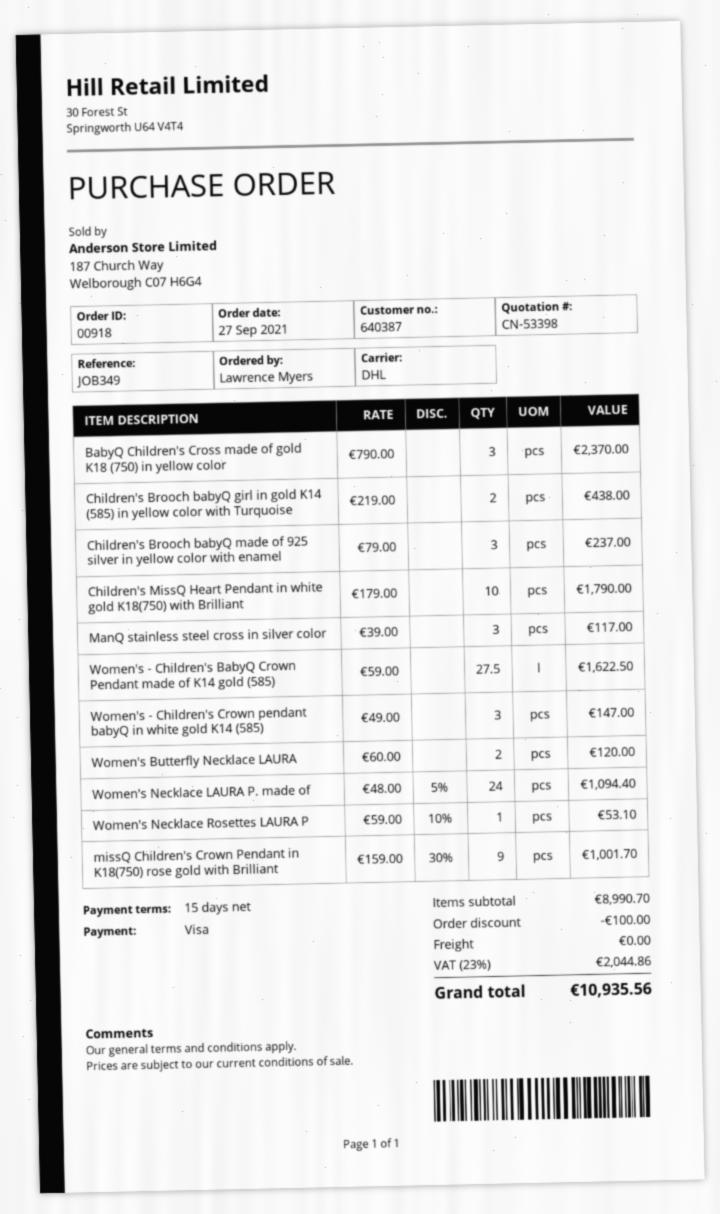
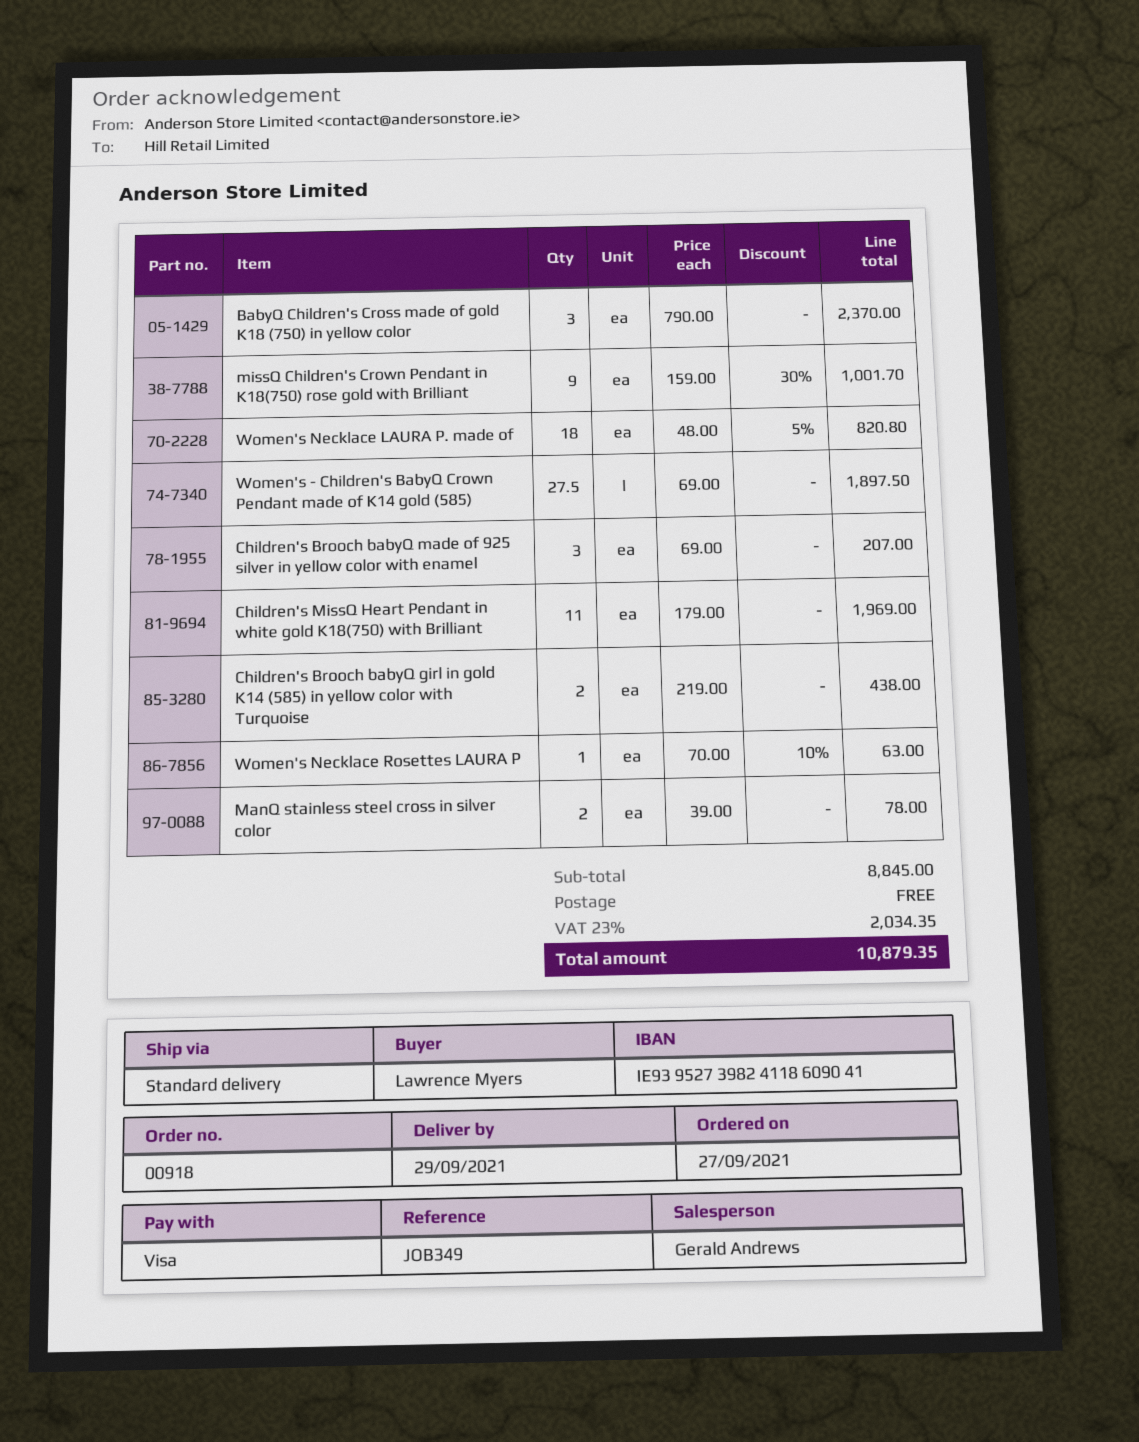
shipping method: DHL -> standard
Children's Brooch babyQ made of 925 silver in yellow color with enamel: 3 x 79.00 = 237.00 -> 3 x 69.00 = 207.00
Children's MissQ Heart Pendant in white gold K18(750) with Brilliant: 10 x 179.00 = 1790.00 -> 11 x 179.00 = 1969.00
ManQ stainless steel cross in silver color: 3 x 39.00 = 117.00 -> 2 x 39.00 = 78.00
Women's - Children's BabyQ Crown Pendant made of K14 gold (585): 27.5 x 59.00 = 1622.50 -> 27.5 x 69.00 = 1897.50
Women's - Children's Crown pendant babyQ in white gold K14 (585): 3 x 49.00 = 147.00 -> none
Women's Butterfly Necklace LAURA: 2 x 60.00 = 120.00 -> none
Women's Necklace LAURA P. made of: 24 x 48.00 - 5% = 1094.40 -> 18 x 48.00 - 5% = 820.80
Women's Necklace Rosettes LAURA P: 1 x 59.00 - 10% = 53.10 -> 1 x 70.00 - 10% = 63.00
subtotal: 8990.70 -> 8845.00
discount: 100.00 -> none
tax: 23% = 2044.86 -> 23% = 2034.35
total: 10935.56 -> 10879.35

